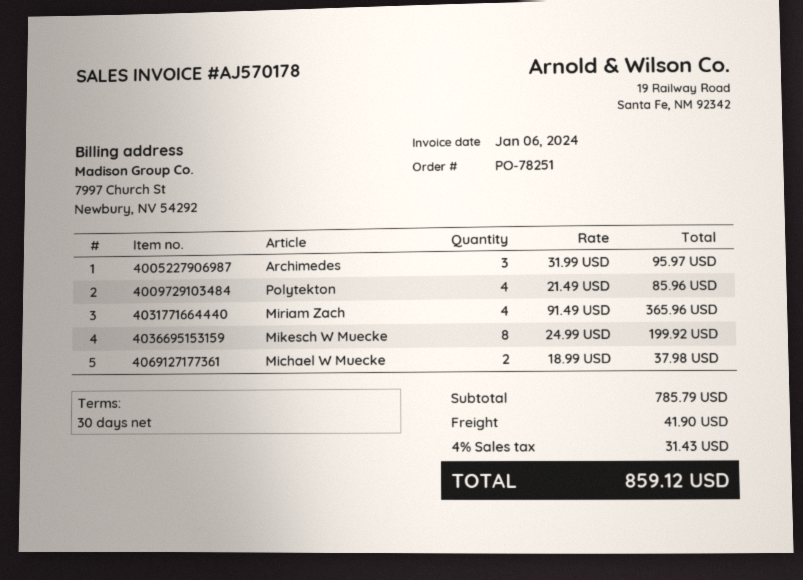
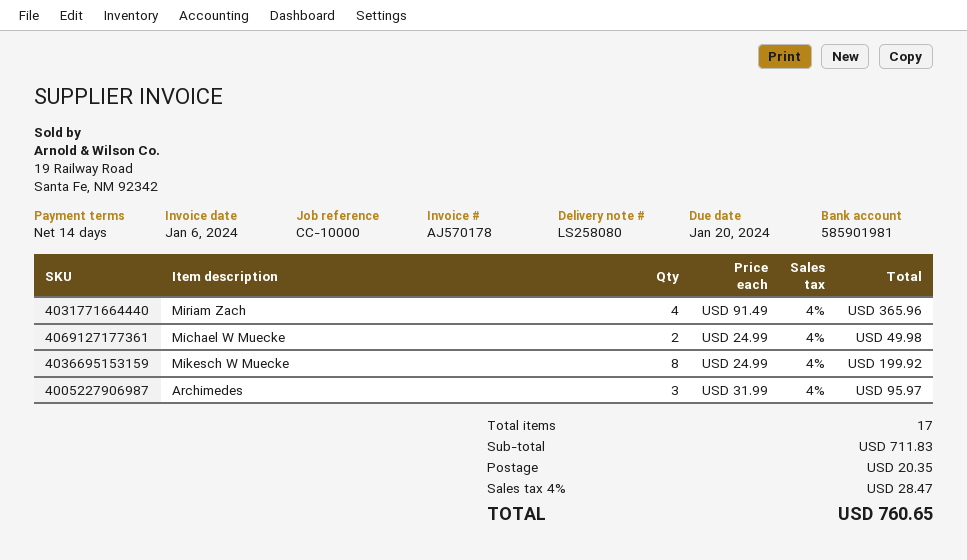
payment terms: 30 days -> 14 days
Polytekton: 4 x 21.49 = 85.96 -> none
Michael W Muecke: 2 x 18.99 = 37.98 -> 2 x 24.99 = 49.98
subtotal: 785.79 -> 711.83
shipping: 41.90 -> 20.35
tax: 4% = 31.43 -> 4% = 28.47
total: 859.12 -> 760.65

